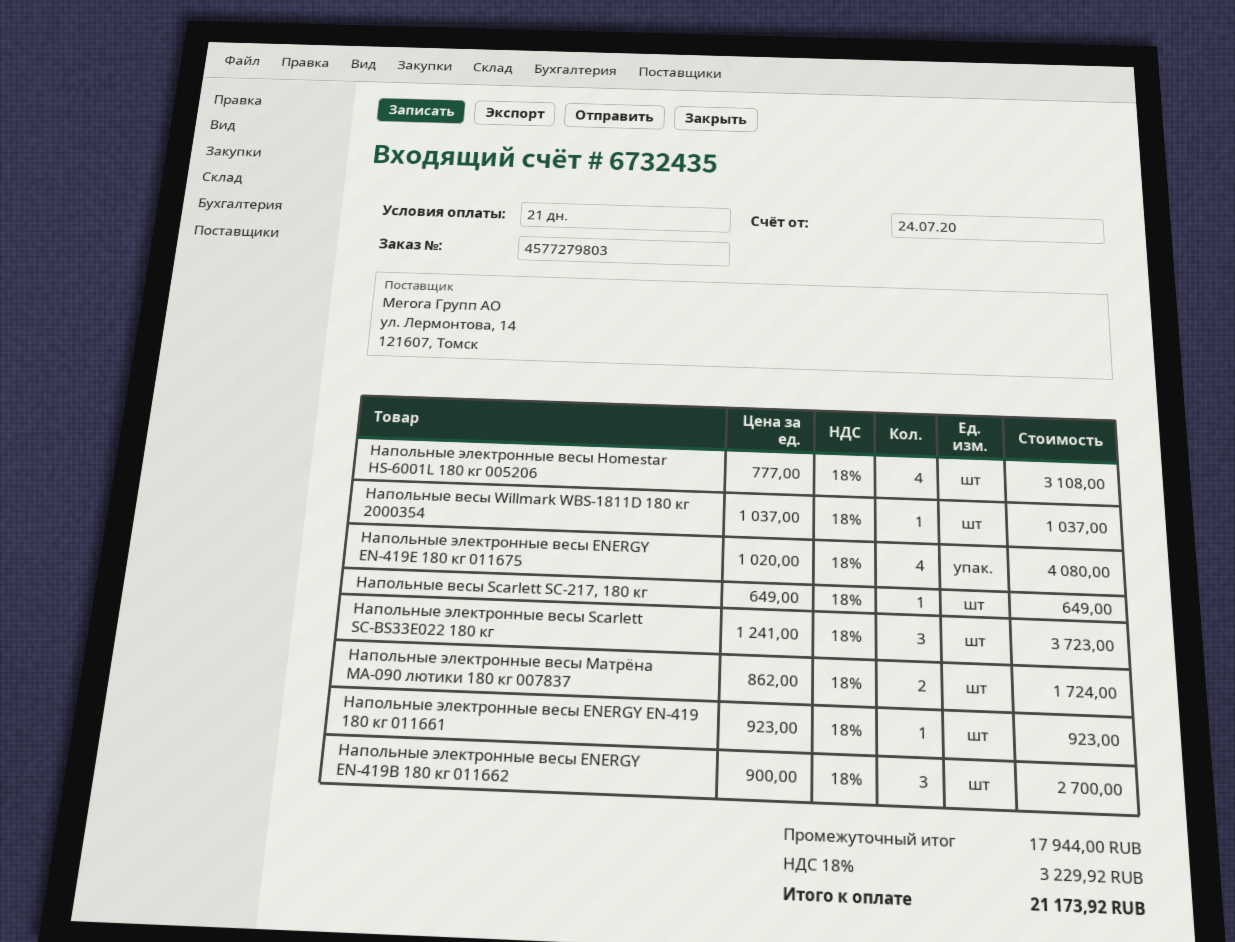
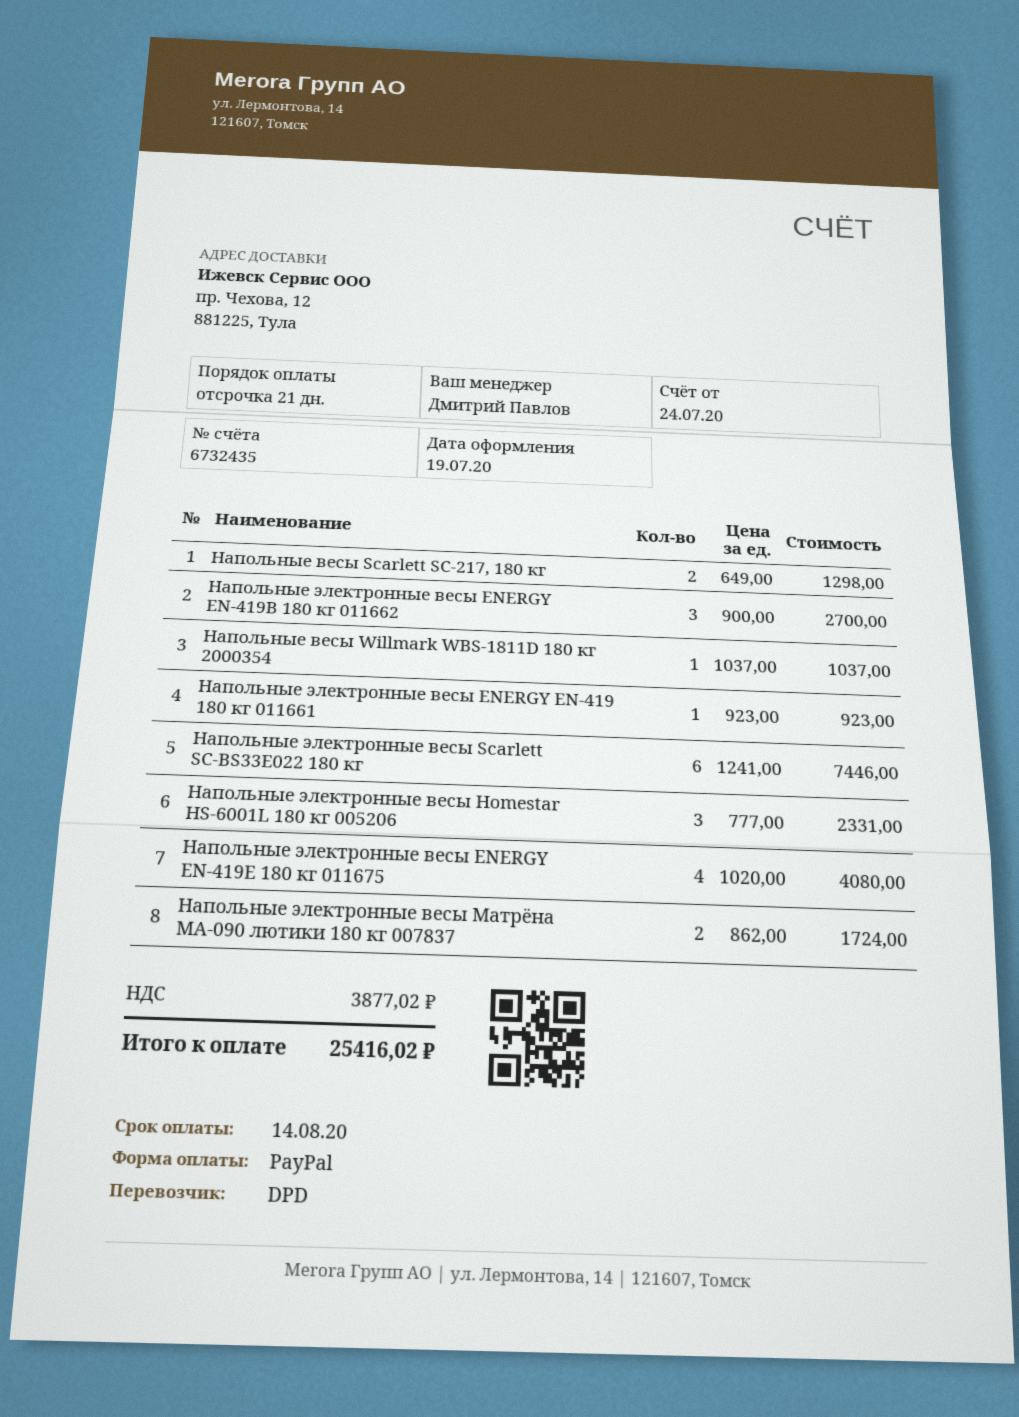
Напольные электронные весы Homestar HS-6001L 180 кг 005206: 4 x 777.00 = 3108.00 -> 3 x 777.00 = 2331.00
Напольные весы Scarlett SC-217, 180 кг: 1 x 649.00 = 649.00 -> 2 x 649.00 = 1298.00
Напольные электронные весы Scarlett SC-BS33E022 180 кг: 3 x 1241.00 = 3723.00 -> 6 x 1241.00 = 7446.00
tax: 3229.92 -> 3877.02
total: 21173.92 -> 25416.02

